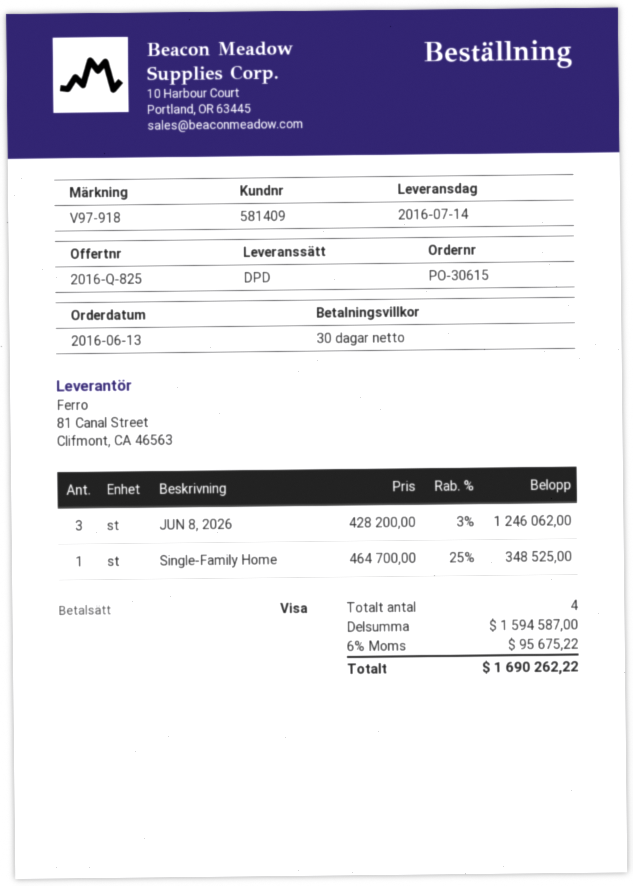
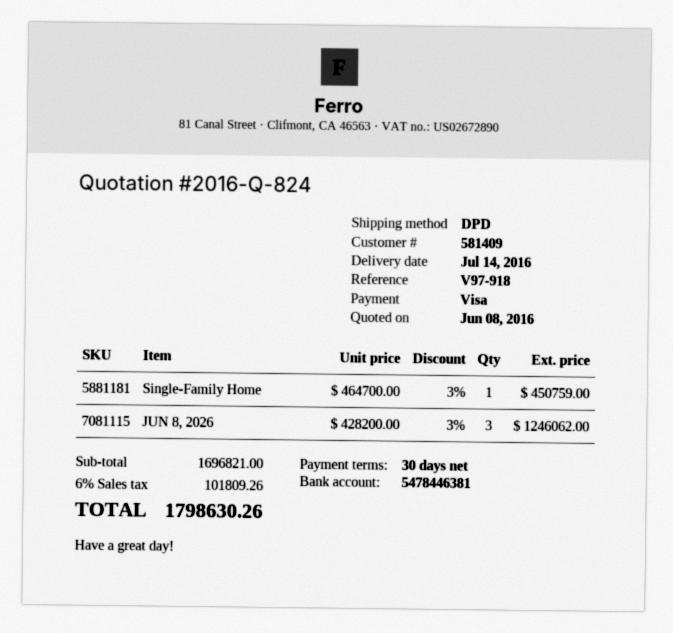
quote number: 2016-Q-825 -> 2016-Q-824
Single-Family Home: 1 x 464700.00 - 25% = 348525.00 -> 1 x 464700.00 - 3% = 450759.00
subtotal: 1594587.00 -> 1696821.00
tax: 6% = 95675.22 -> 6% = 101809.26
total: 1690262.22 -> 1798630.26

